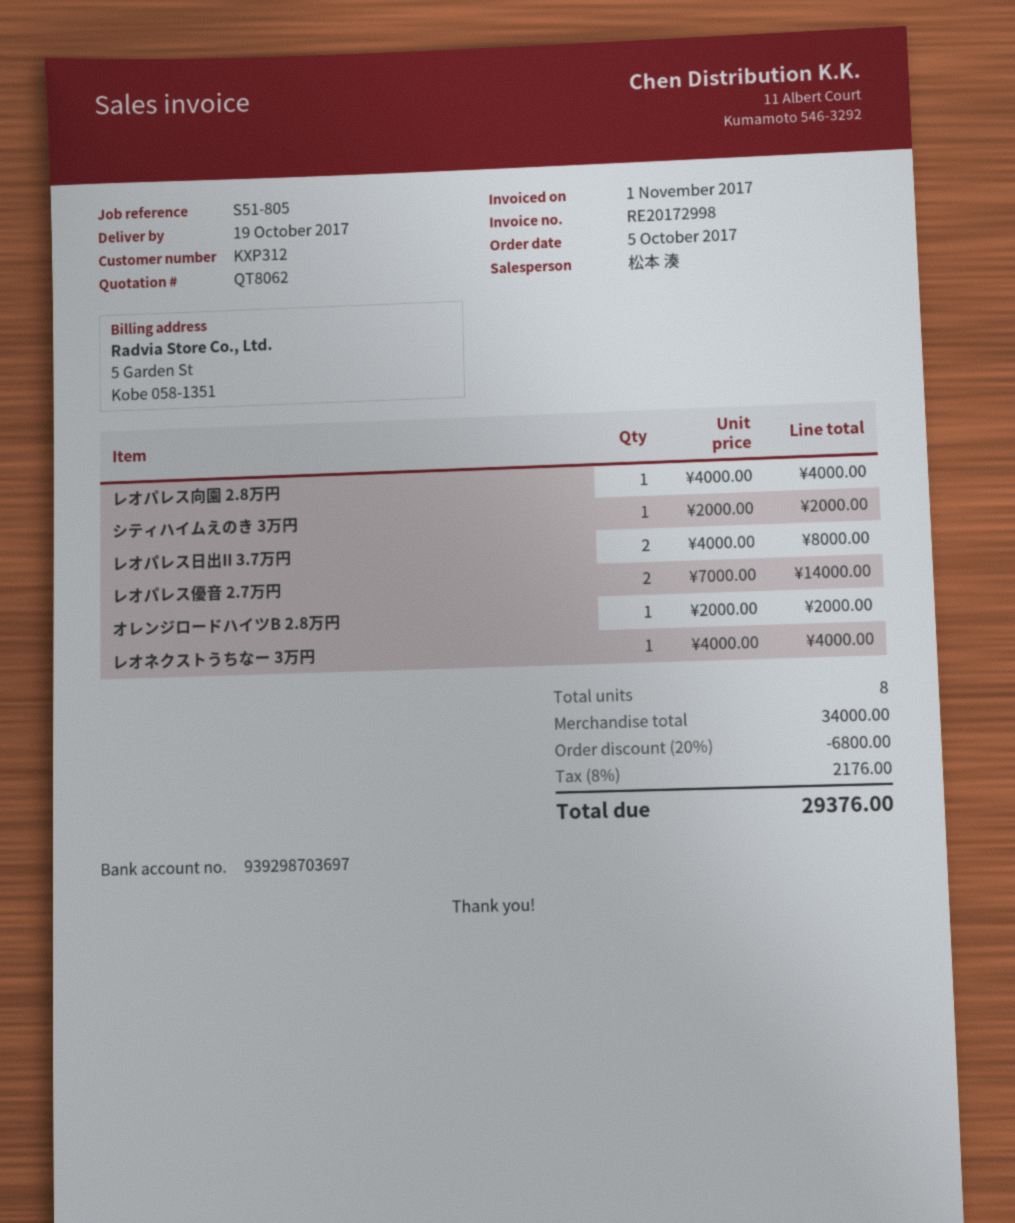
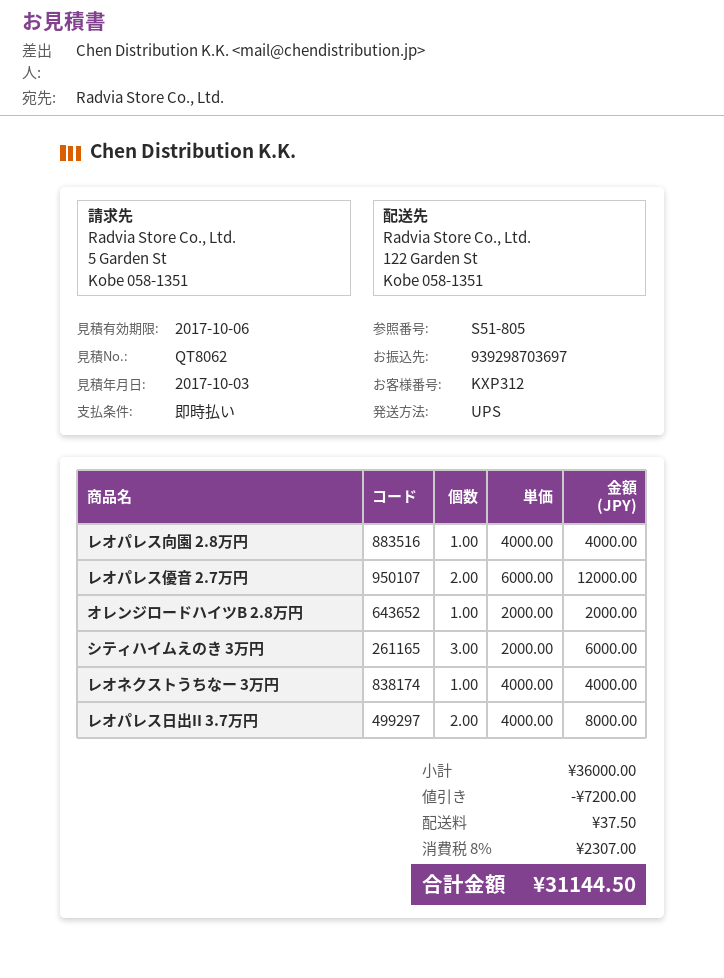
シティハイムえのき 3万円: 1 x 2000.00 = 2000.00 -> 3 x 2000.00 = 6000.00
レオパレス優音 2.7万円: 2 x 7000.00 = 14000.00 -> 2 x 6000.00 = 12000.00
subtotal: 34000.00 -> 36000.00
discount: 6800.00 -> 7200.00
shipping: none -> 37.50
tax: 8% = 2176.00 -> 8% = 2307.00
total: 29376.00 -> 31144.50

